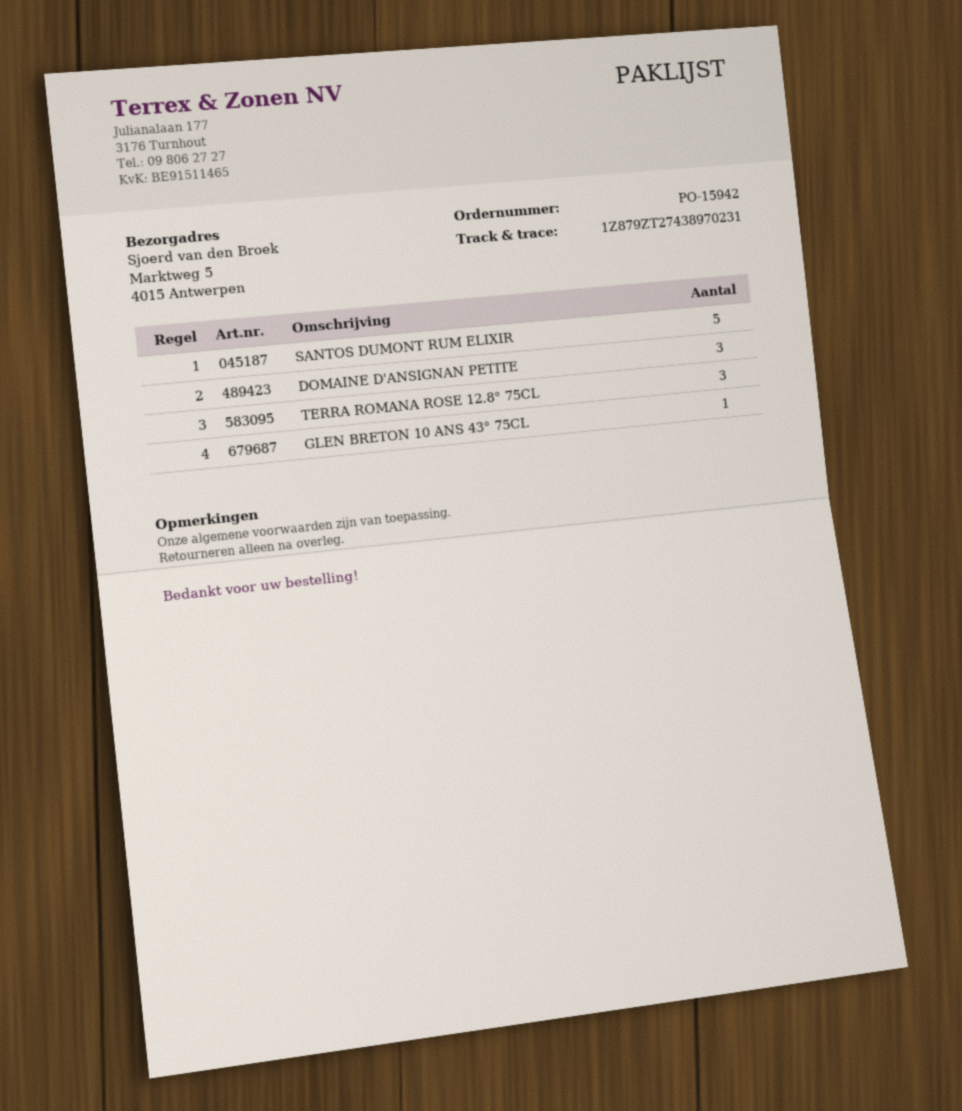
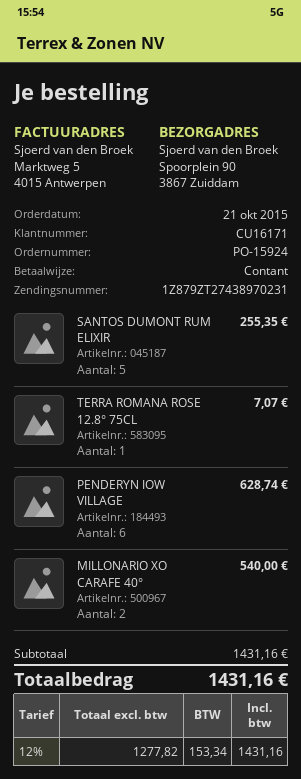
order number: PO-15942 -> PO-15924
ship to: Marktweg 5, 4015 Antwerpen -> Spoorplein 90, 3867 Zuiddam
DOMAINE D'ANSIGNAN PETITE: 3 -> none
TERRA ROMANA ROSE 12.8° 75CL: 3 -> 1
GLEN BRETON 10 ANS 43° 75CL: 1 -> none
PENDERYN IOW VILLAGE: none -> 6
MILLONARIO XO CARAFE 40°: none -> 2

